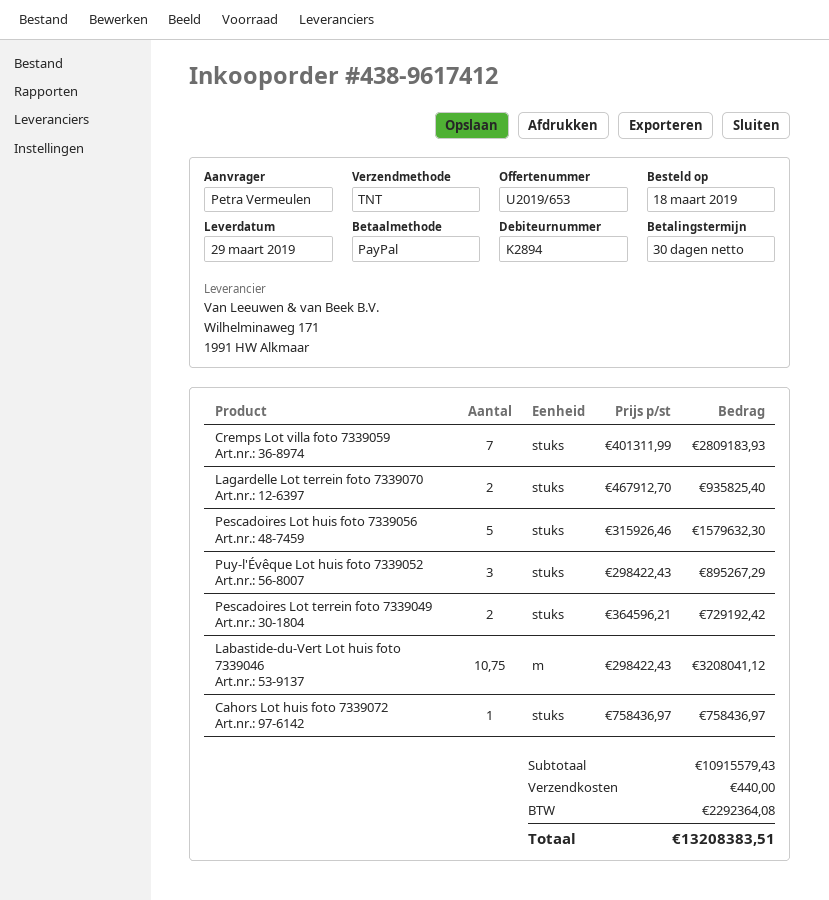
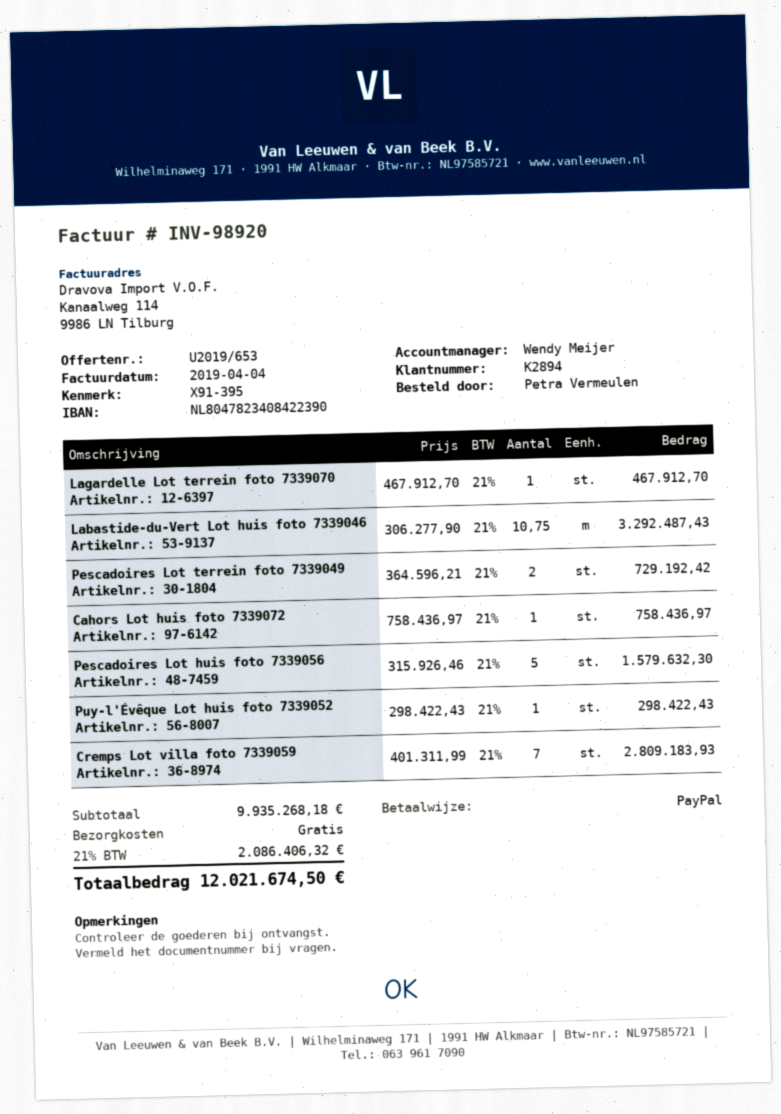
Lagardelle Lot terrein foto 7339070: 2 x 467912.70 = 935825.40 -> 1 x 467912.70 = 467912.70
Puy-l'Évêque Lot huis foto 7339052: 3 x 298422.43 = 895267.29 -> 1 x 298422.43 = 298422.43
Labastide-du-Vert Lot huis foto 7339046: 10.75 x 298422.43 = 3208041.12 -> 10.75 x 306277.90 = 3292487.43
subtotal: 10915579.43 -> 9935268.18
shipping: 440.00 -> 0.00
tax: 2292364.08 -> 2086406.32
total: 13208383.51 -> 12021674.50

